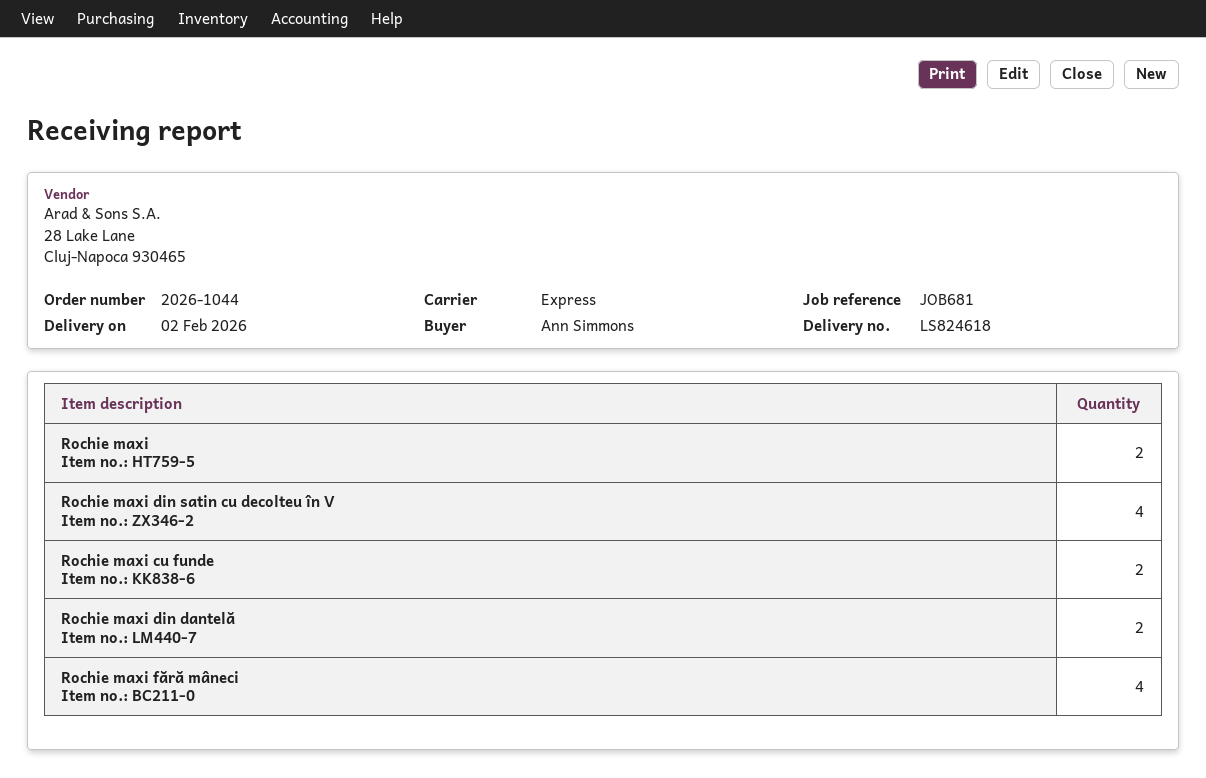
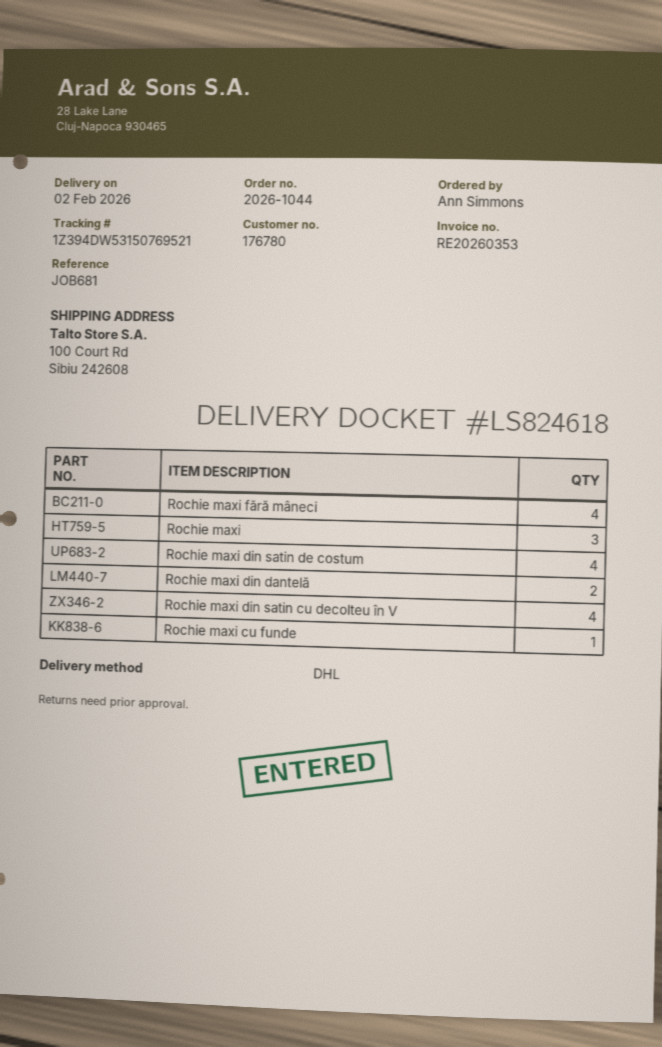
shipping method: express -> DHL
Rochie maxi: 2 -> 3
Rochie maxi cu funde: 2 -> 1
Rochie maxi din satin de costum: none -> 4

